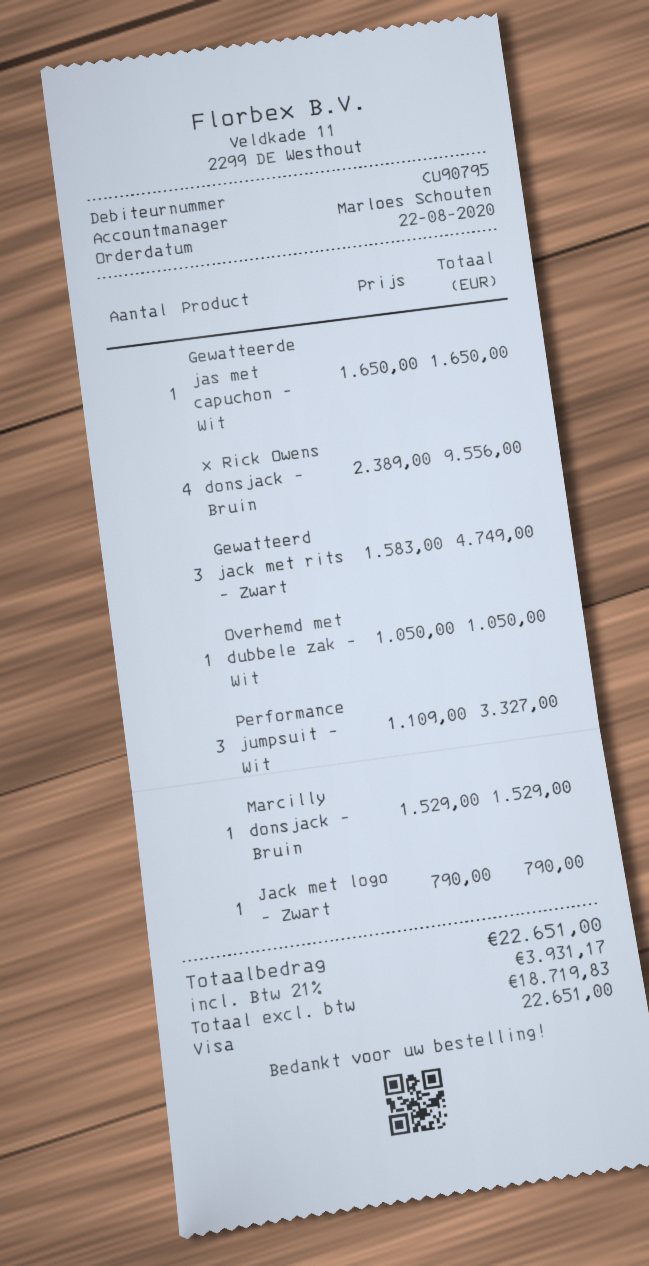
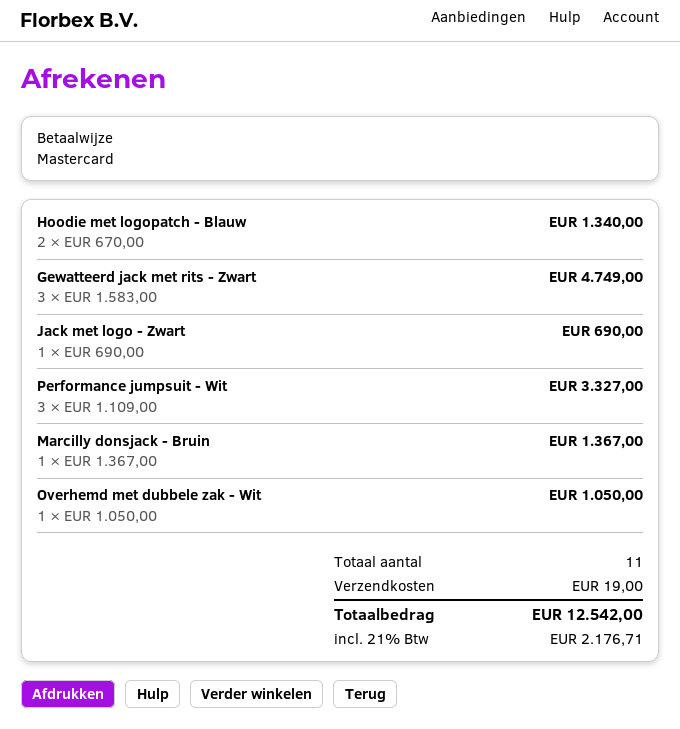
payment method: Visa -> Mastercard
Gewatteerde jas met capuchon - Wit: 1 x 1650.00 = 1650.00 -> none
x Rick Owens donsjack - Bruin: 4 x 2389.00 = 9556.00 -> none
Marcilly donsjack - Bruin: 1 x 1529.00 = 1529.00 -> 1 x 1367.00 = 1367.00
Jack met logo - Zwart: 1 x 790.00 = 790.00 -> 1 x 690.00 = 690.00
Hoodie met logopatch - Blauw: none -> 2 x 670.00 = 1340.00
shipping: none -> 19.00
tax: 21% = 3931.17 -> 21% = 2176.71
total: 22651.00 -> 12542.00

